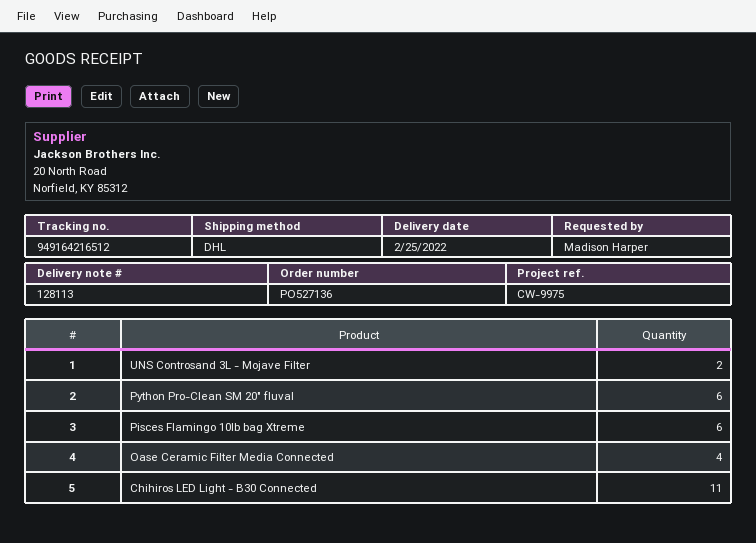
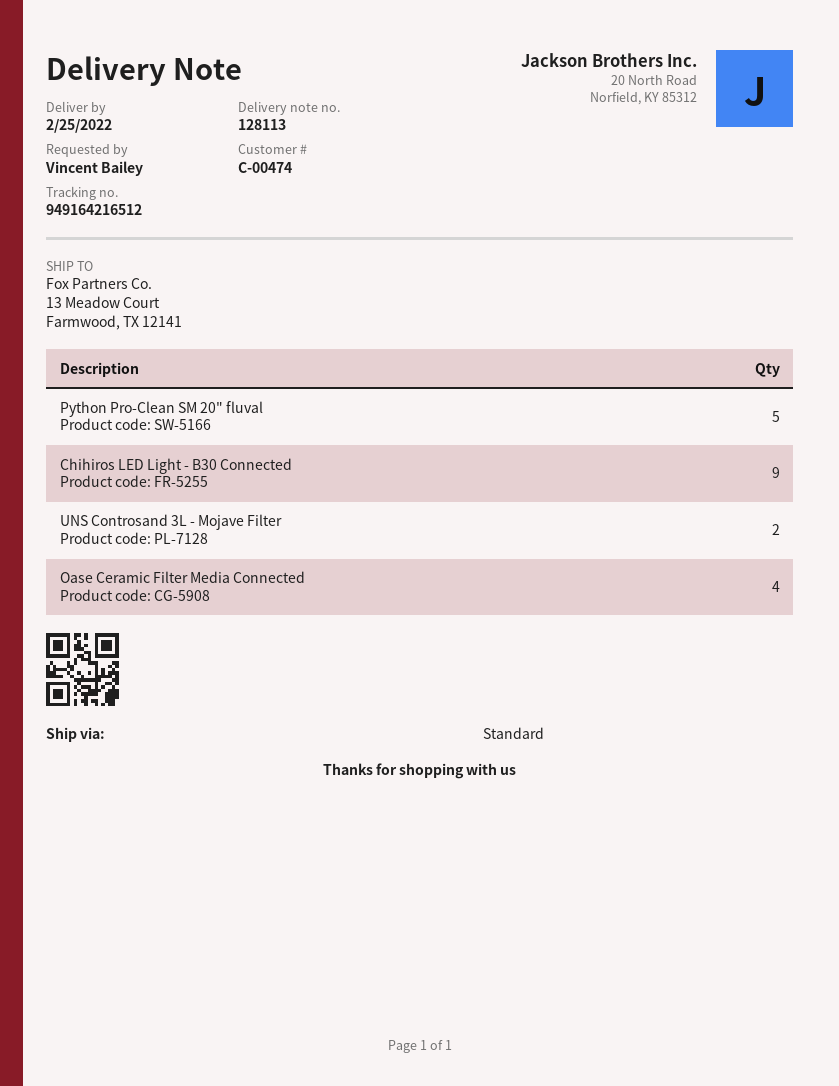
ordered by: Madison Harper -> Vincent Bailey
shipping method: DHL -> standard
Python Pro-Clean SM 20" fluval: 6 -> 5
Pisces Flamingo 10lb bag Xtreme: 6 -> none
Chihiros LED Light - B30 Connected: 11 -> 9

